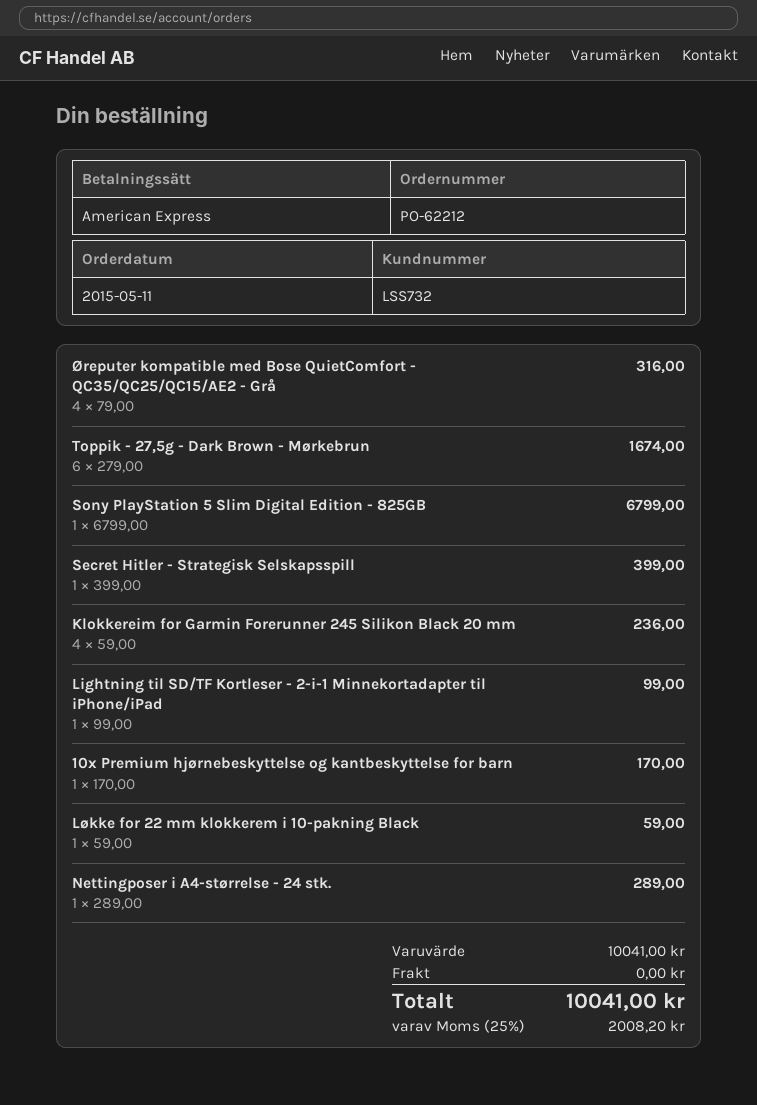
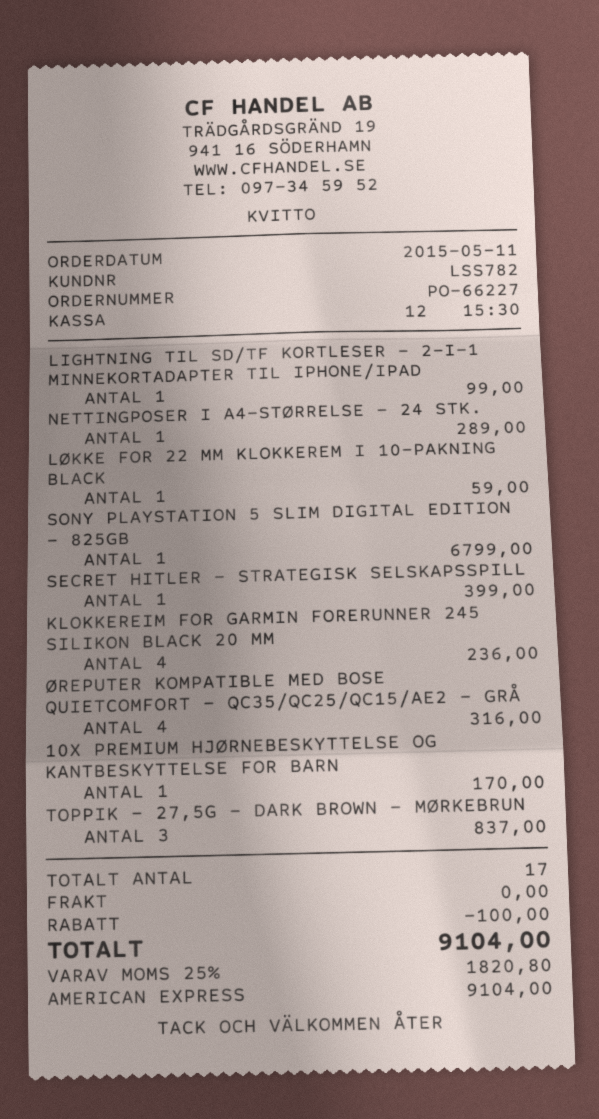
order number: PO-62212 -> PO-66227
customer number: LSS732 -> LSS782
Toppik - 27,5g - Dark Brown - Mørkebrun: 6 for 1674.00 -> 3 for 837.00
discount: none -> 100.00
tax: 25% = 2008.20 -> 25% = 1820.80
total: 10041.00 -> 9104.00

